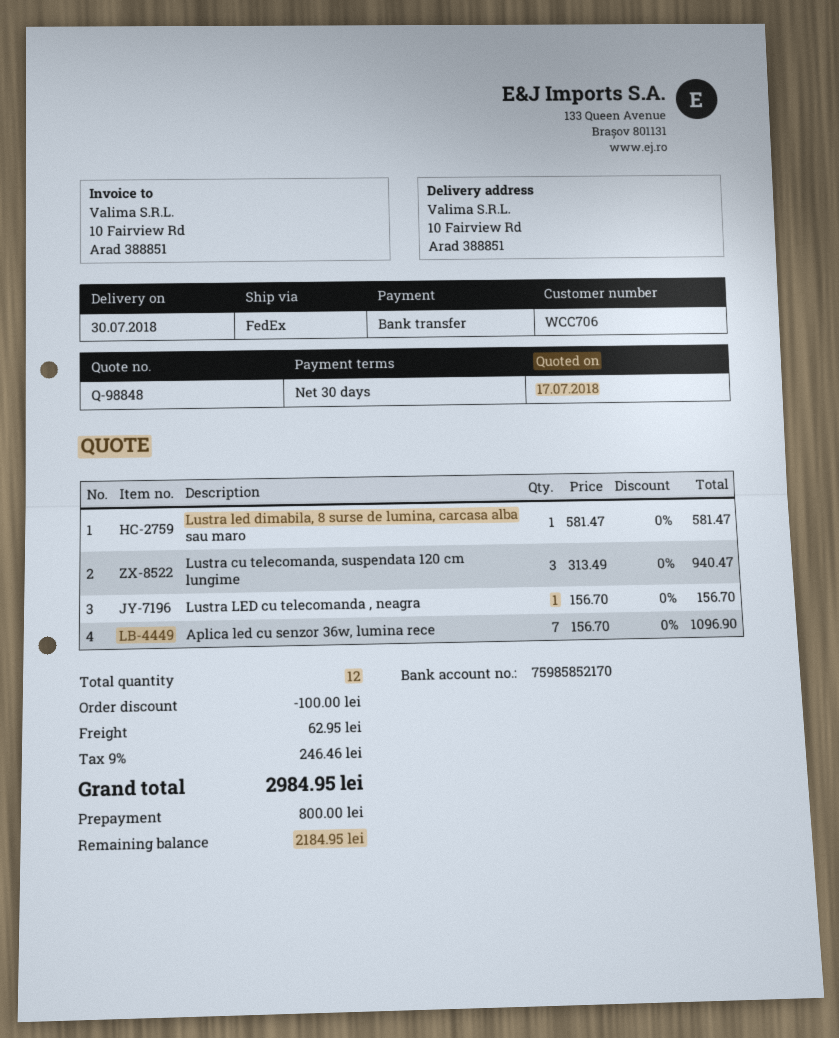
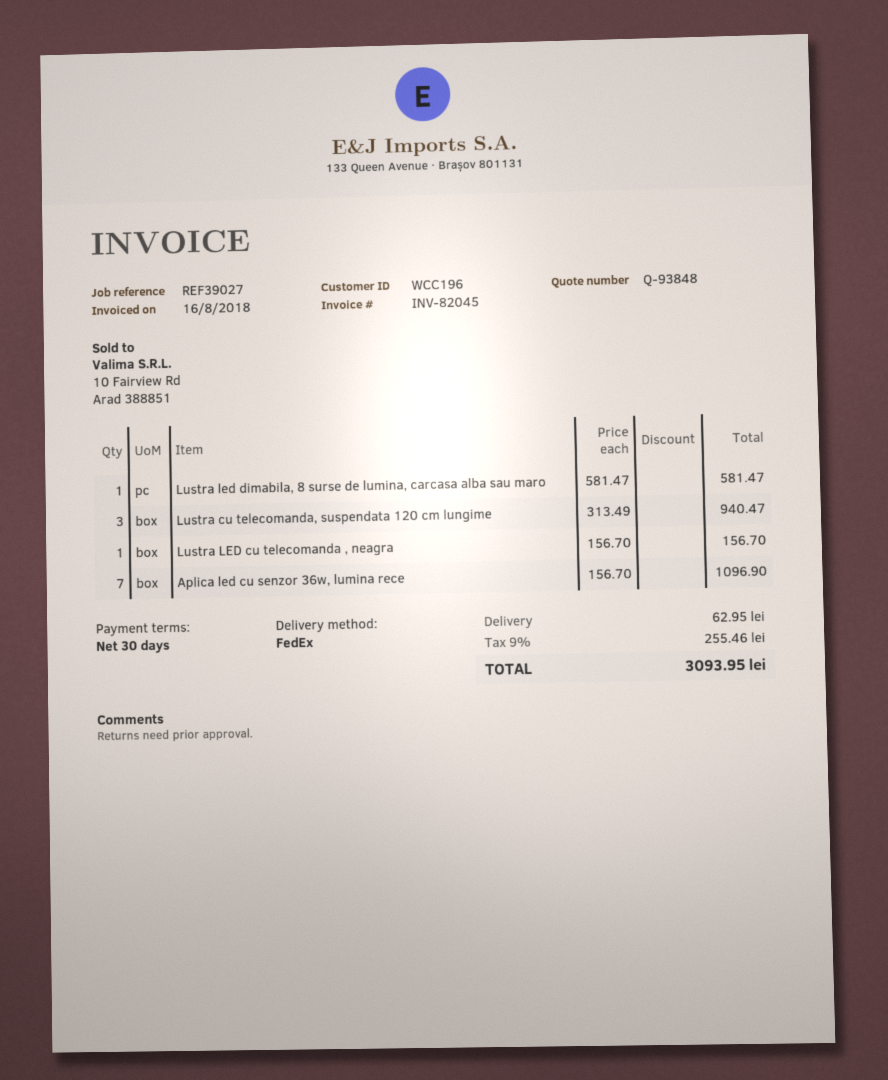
quote number: Q-98848 -> Q-93848
customer number: WCC706 -> WCC196
discount: 100.00 -> none
tax: 9% = 246.46 -> 9% = 255.46
total: 2984.95 -> 3093.95

